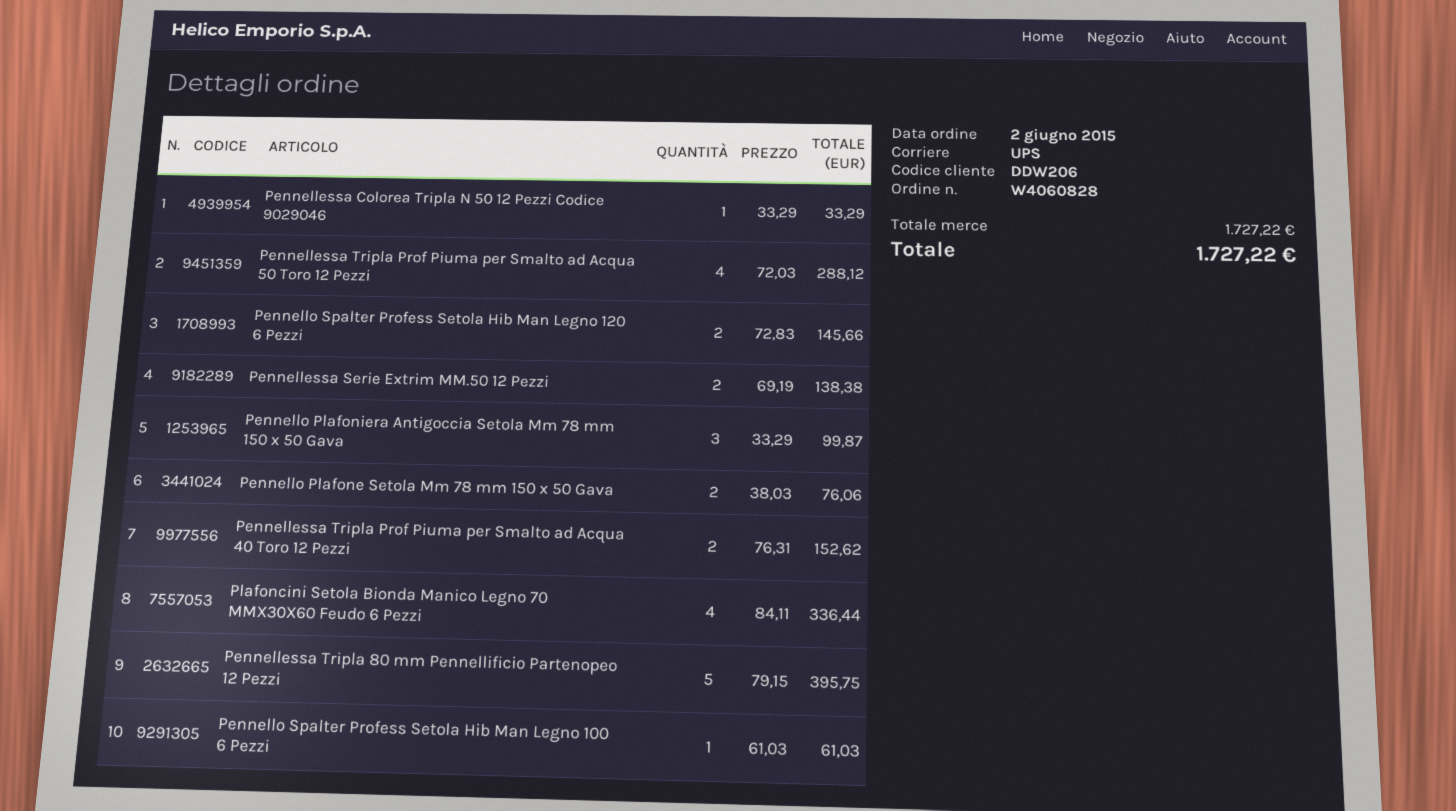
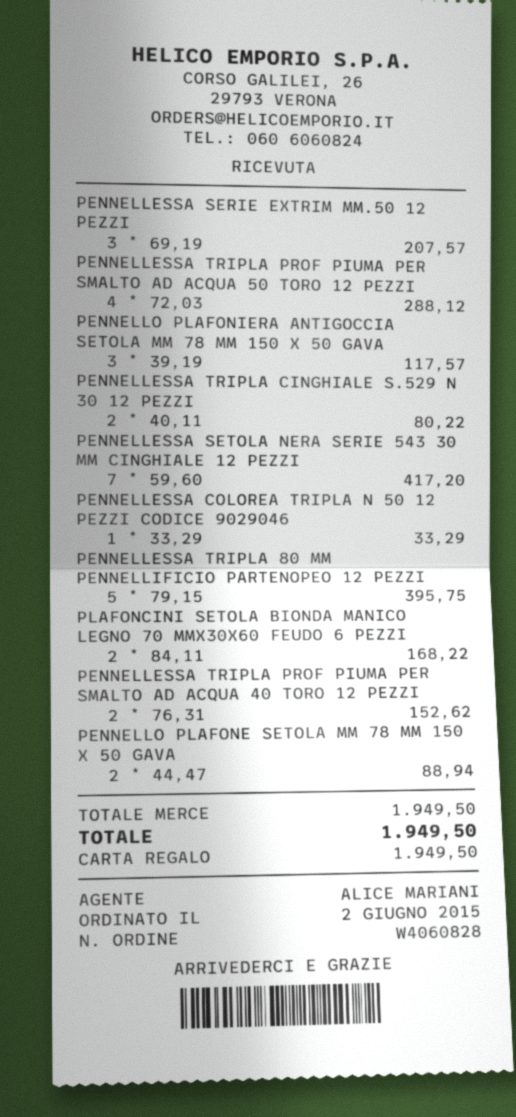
Pennello Spalter Profess Setola Hib Man Legno 120 6 Pezzi: 2 x 72.83 = 145.66 -> none
Pennellessa Serie Extrim MM.50 12 Pezzi: 2 x 69.19 = 138.38 -> 3 x 69.19 = 207.57
Pennello Plafoniera Antigoccia Setola Mm 78 mm 150 x 50 Gava: 3 x 33.29 = 99.87 -> 3 x 39.19 = 117.57
Pennello Plafone Setola Mm 78 mm 150 x 50 Gava: 2 x 38.03 = 76.06 -> 2 x 44.47 = 88.94
Plafoncini Setola Bionda Manico Legno 70 MMX30X60 Feudo 6 Pezzi: 4 x 84.11 = 336.44 -> 2 x 84.11 = 168.22
Pennello Spalter Profess Setola Hib Man Legno 100 6 Pezzi: 1 x 61.03 = 61.03 -> none
PENNELLESSA TRIPLA CINGHIALE S.529 N 30 12 PEZZI: none -> 2 x 40.11 = 80.22
PENNELLESSA SETOLA NERA SERIE 543 30 MM CINGHIALE 12 PEZZI: none -> 7 x 59.60 = 417.20
subtotal: 1727.22 -> 1949.50
total: 1727.22 -> 1949.50

